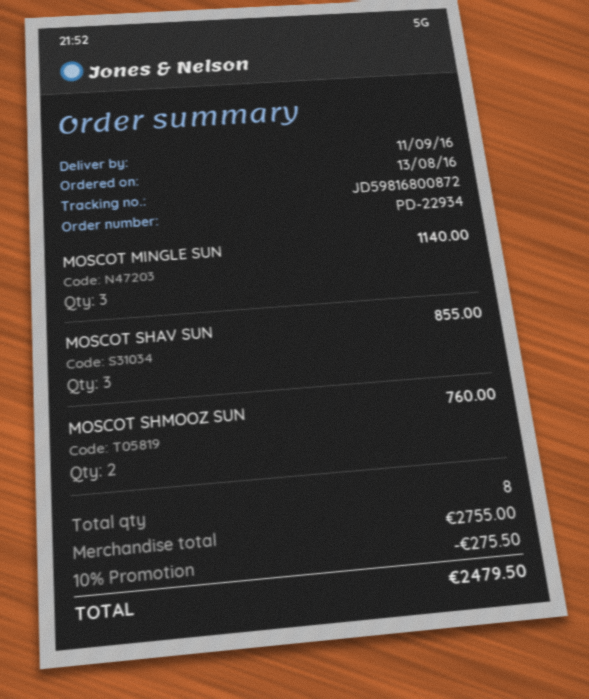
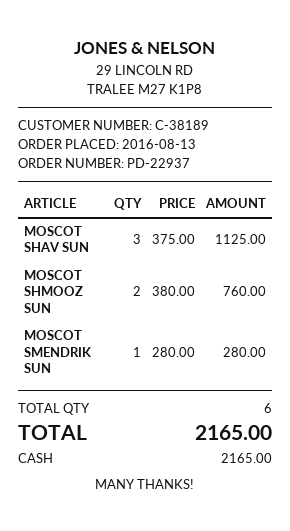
order number: PD-22934 -> PD-22937
MOSCOT MINGLE SUN: 3 for 1140.00 -> none
MOSCOT SHAV SUN: 3 for 855.00 -> 3 for 1125.00
MOSCOT SMENDRIK SUN: none -> 1 for 280.00
total quantity: 8 -> 6
discount: 10% = 275.50 -> none
total: 2479.50 -> 2165.00

